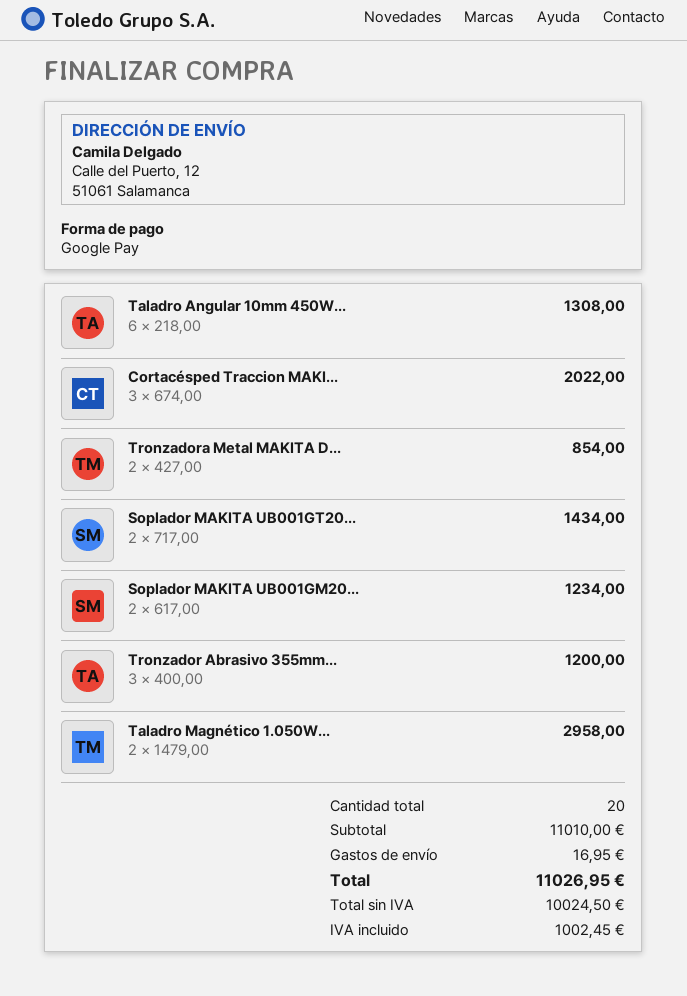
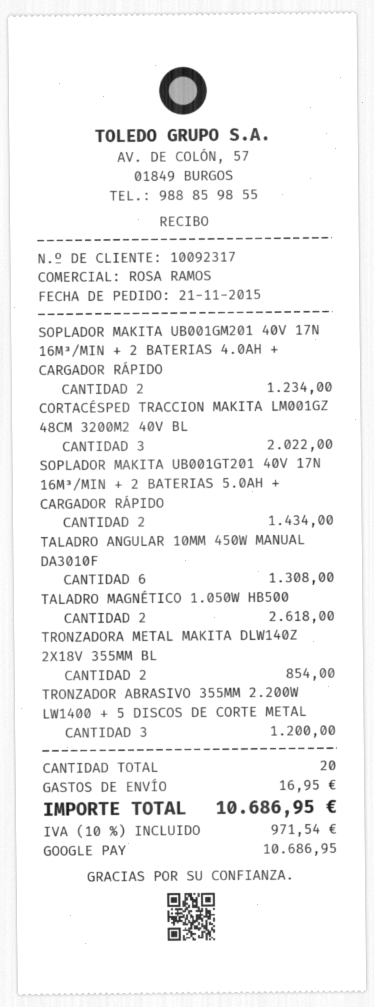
Taladro Magnético 1.050W...: 2 for 2958.00 -> 2 for 2618.00
tax: 1002.45 -> 971.54
total: 11026.95 -> 10686.95

